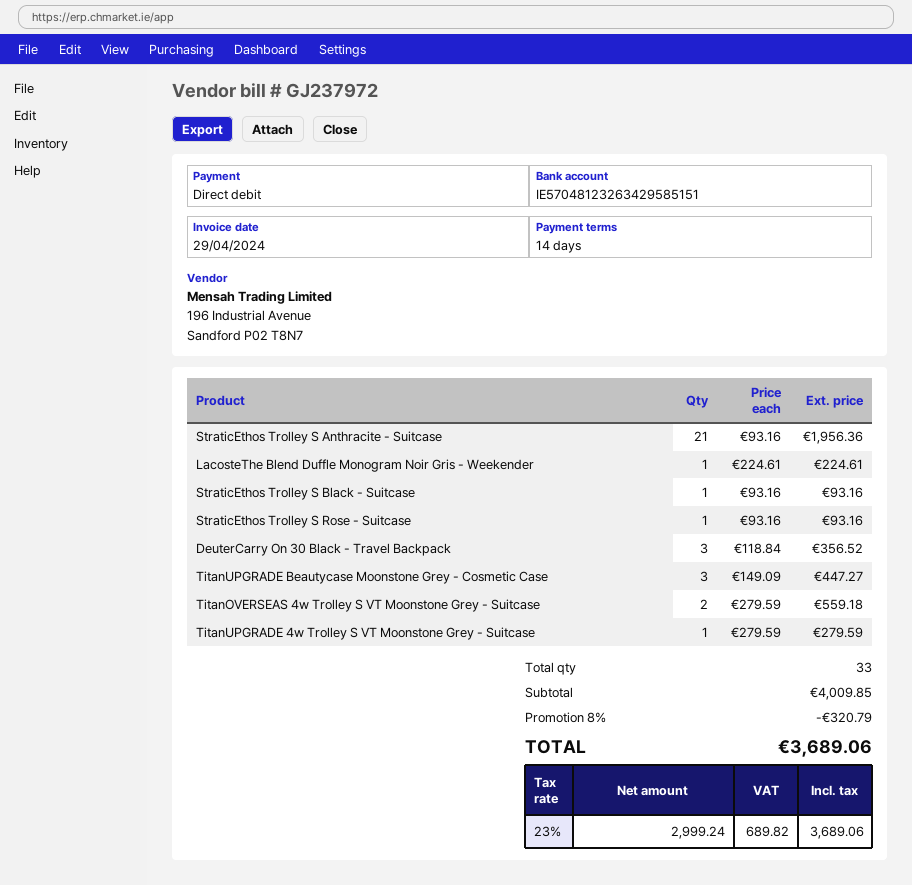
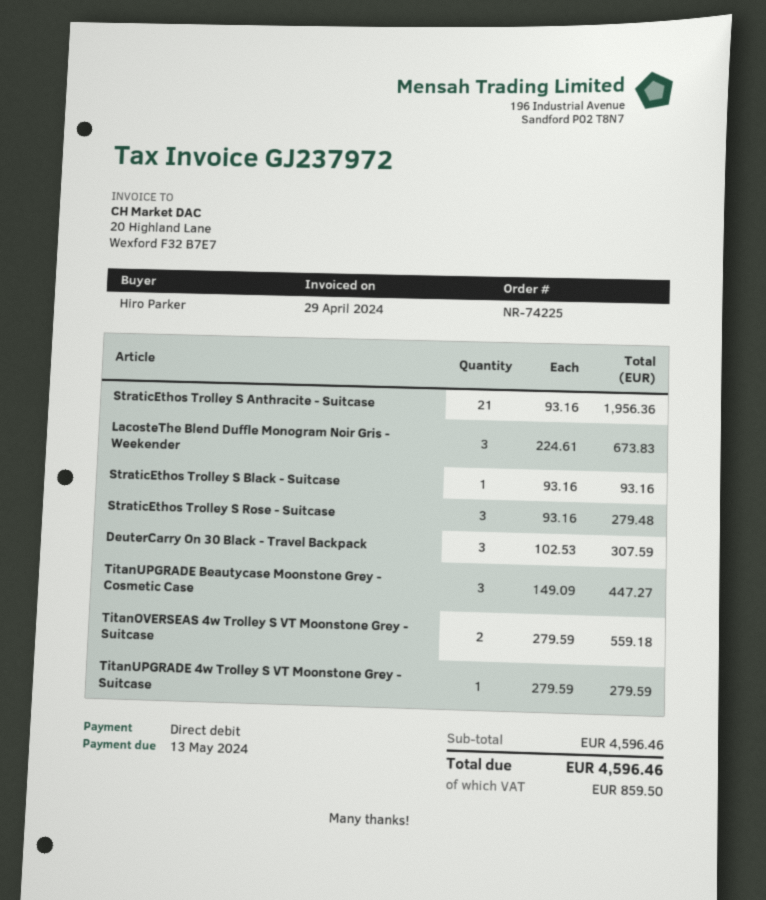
LacosteThe Blend Duffle Monogram Noir Gris - Weekender: 1 x 224.61 = 224.61 -> 3 x 224.61 = 673.83
StraticEthos Trolley S Rose - Suitcase: 1 x 93.16 = 93.16 -> 3 x 93.16 = 279.48
DeuterCarry On 30 Black - Travel Backpack: 3 x 118.84 = 356.52 -> 3 x 102.53 = 307.59
subtotal: 4009.85 -> 4596.46
discount: 8% = 320.79 -> none
tax: 689.82 -> 859.50
total: 3689.06 -> 4596.46

